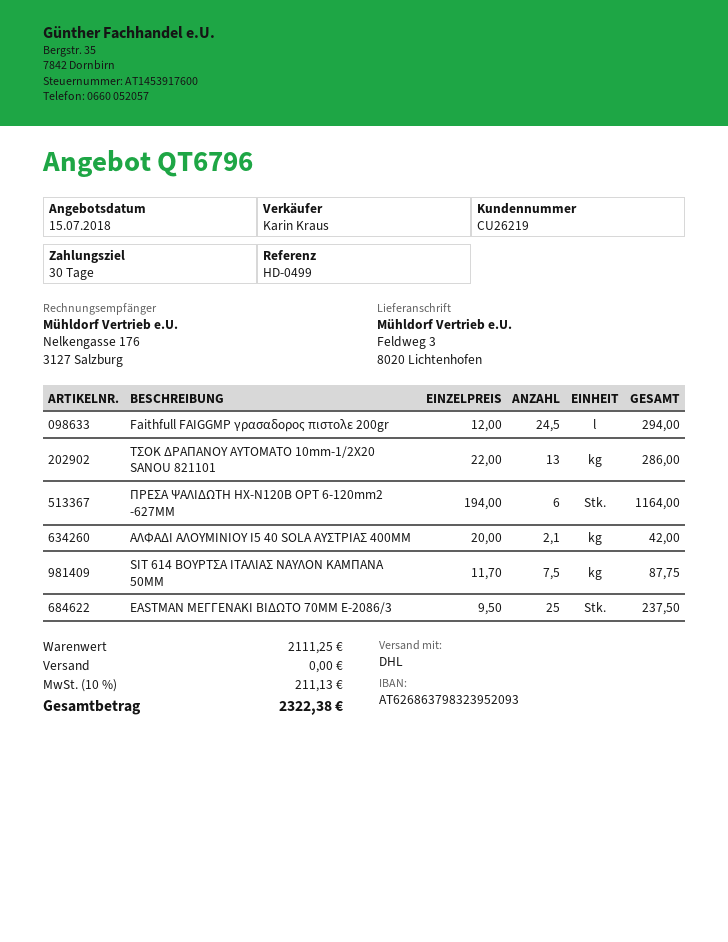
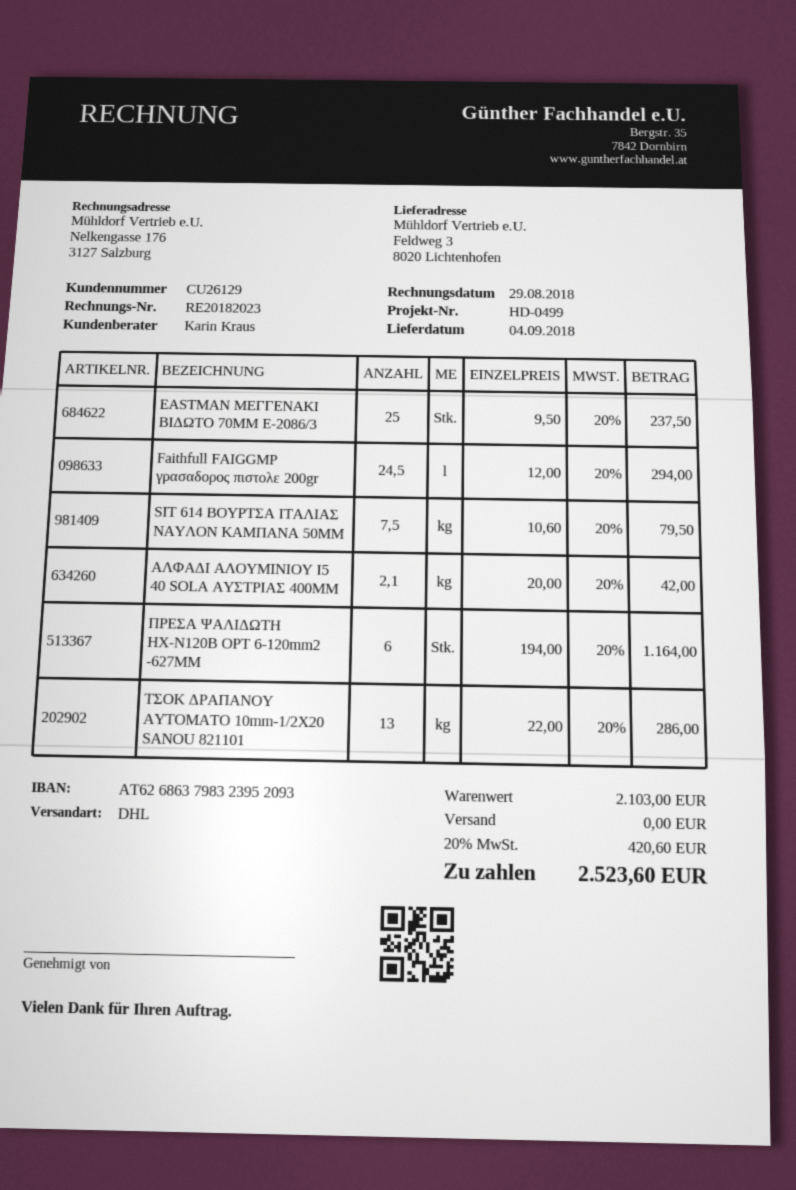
customer number: CU26219 -> CU26129
SIT 614 ΒΟΥΡΤΣΑ ΙΤΑΛΙΑΣ ΝΑΥΛΟΝ ΚΑΜΠΑΝΑ 50ΜΜ: 7.5 x 11.70 = 87.75 -> 7.5 x 10.60 = 79.50
subtotal: 2111.25 -> 2103.00
tax: 10% = 211.13 -> 20% = 420.60
total: 2322.38 -> 2523.60

